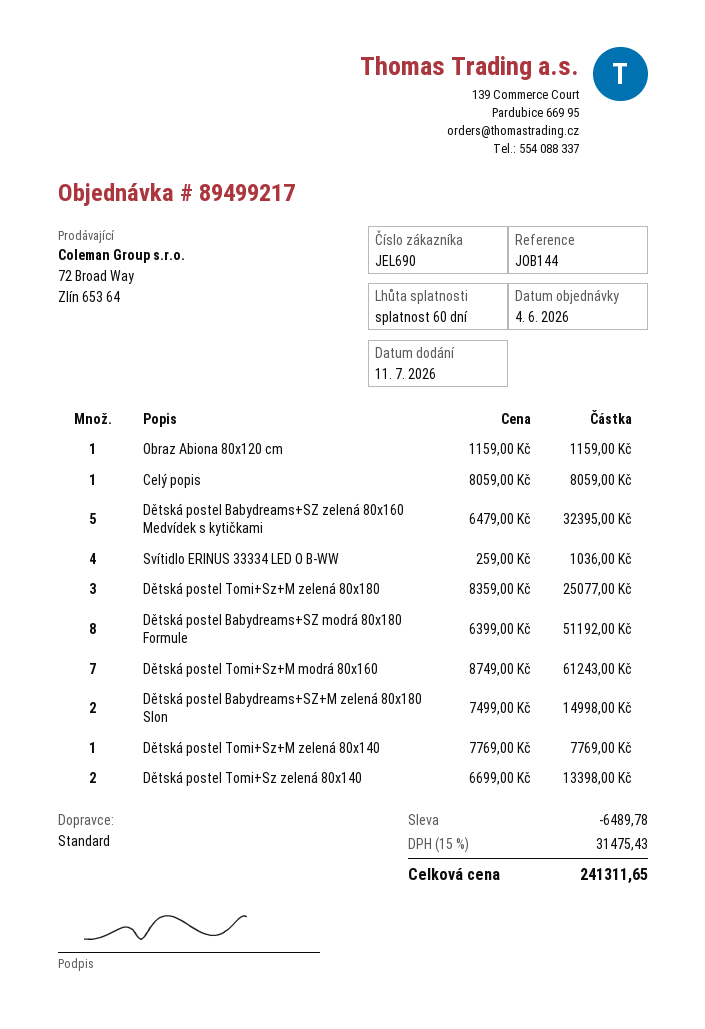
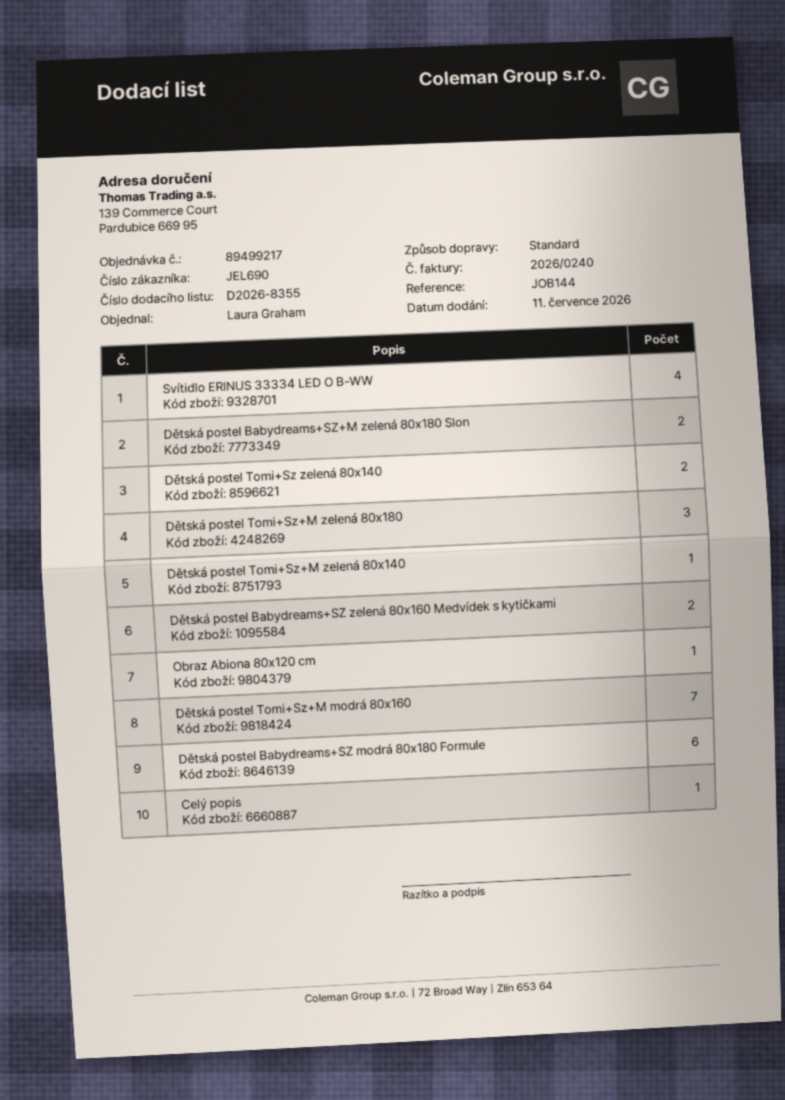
Dětská postel Babydreams+SZ zelená 80x160 Medvídek s kytičkami: 5 -> 2
Dětská postel Babydreams+SZ modrá 80x180 Formule: 8 -> 6

